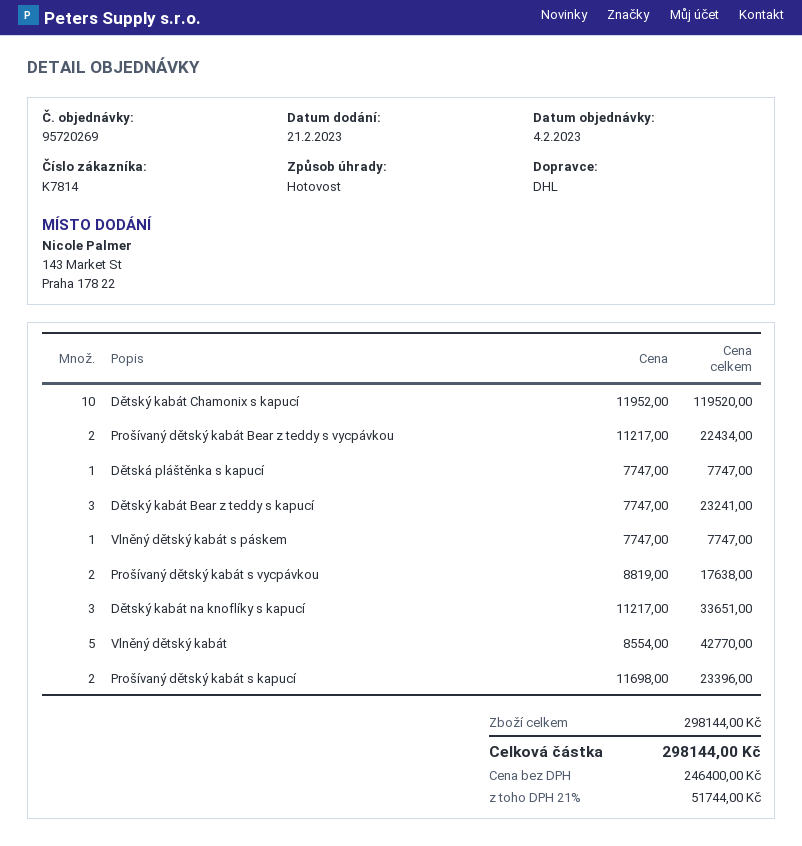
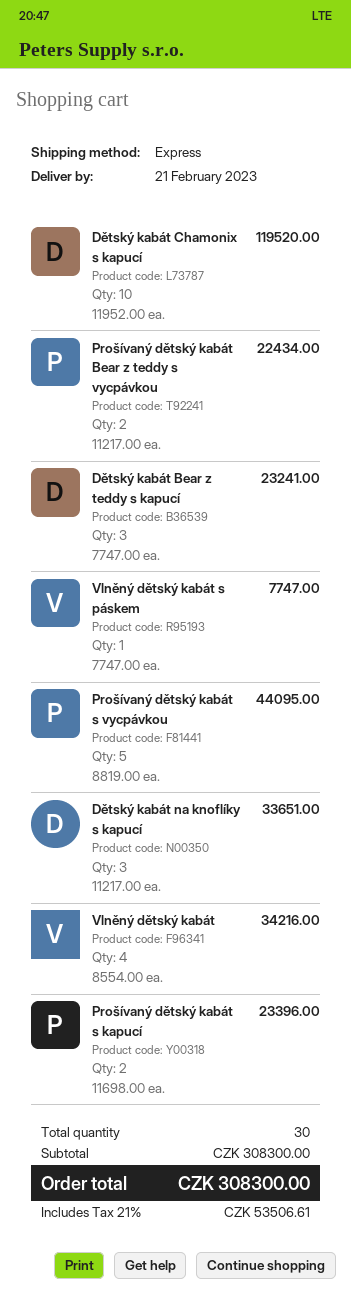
shipping method: DHL -> express
Dětská pláštěnka s kapucí: 1 x 7747.00 = 7747.00 -> none
Prošívaný dětský kabát s vycpávkou: 2 x 8819.00 = 17638.00 -> 5 x 8819.00 = 44095.00
Vlněný dětský kabát: 5 x 8554.00 = 42770.00 -> 4 x 8554.00 = 34216.00
subtotal: 298144.00 -> 308300.00
tax: 21% = 51744.00 -> 21% = 53506.61
total: 298144.00 -> 308300.00

